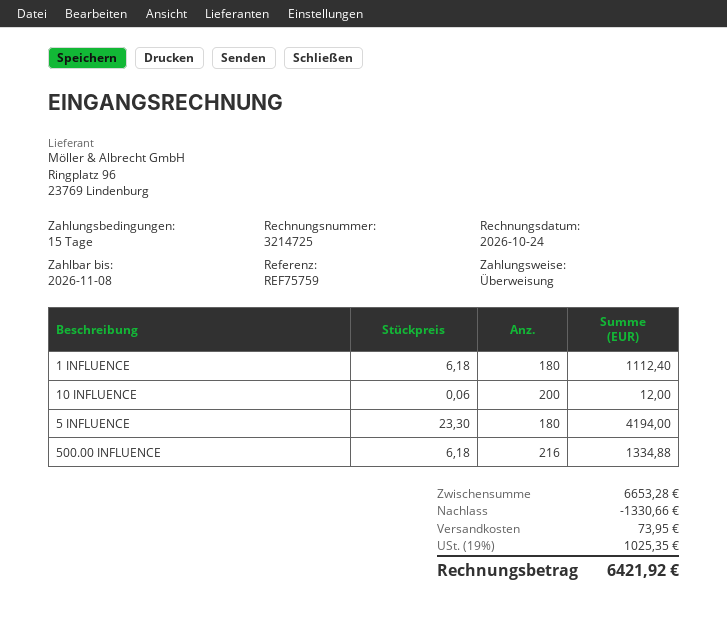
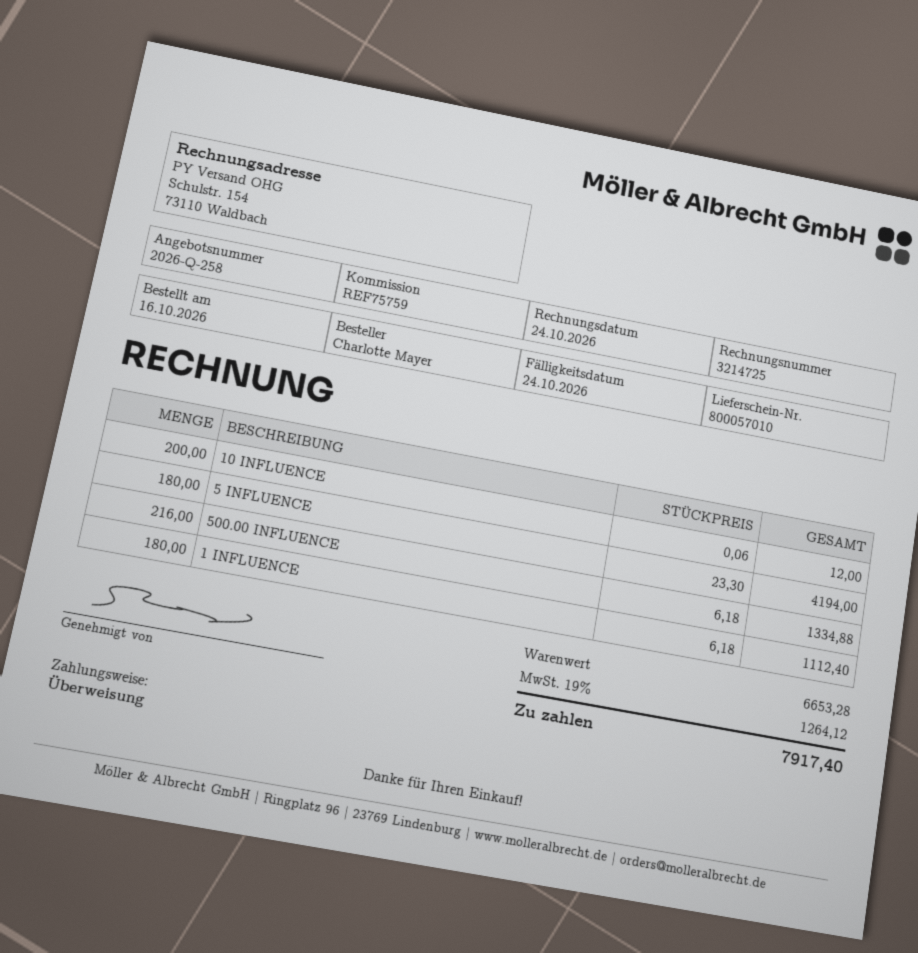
due date: 2026-11-08 -> 2026-10-24
discount: 1330.66 -> none
shipping: 73.95 -> none
tax: 19% = 1025.35 -> 19% = 1264.12
total: 6421.92 -> 7917.40

